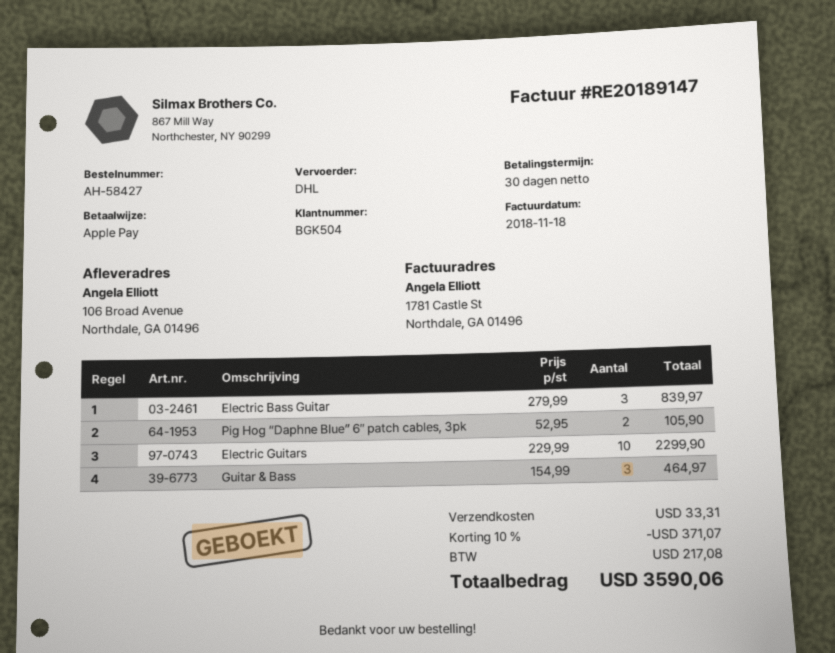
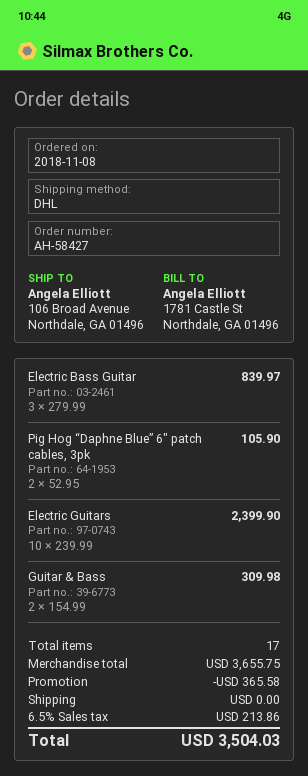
Electric Guitars: 10 x 229.99 = 2299.90 -> 10 x 239.99 = 2399.90
Guitar & Bass: 3 x 154.99 = 464.97 -> 2 x 154.99 = 309.98
discount: 371.07 -> 365.58
shipping: 33.31 -> 0.00
tax: 217.08 -> 213.86
total: 3590.06 -> 3504.03

